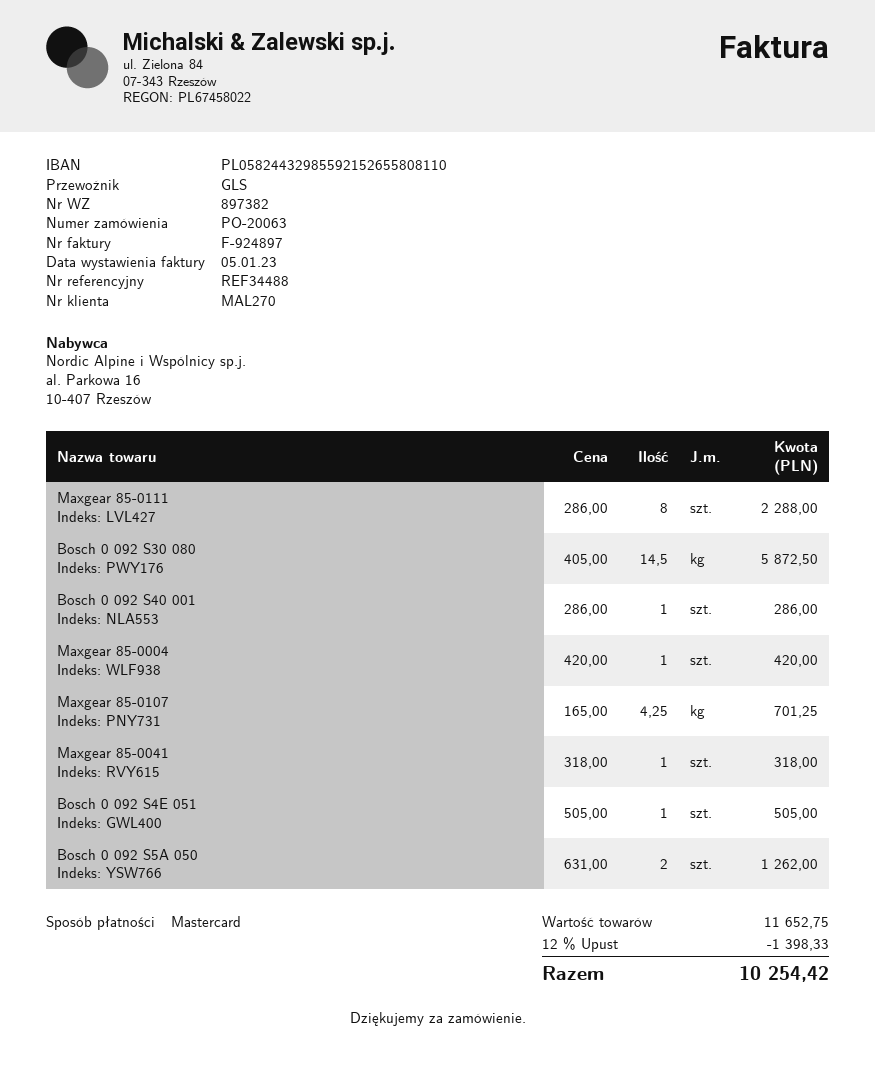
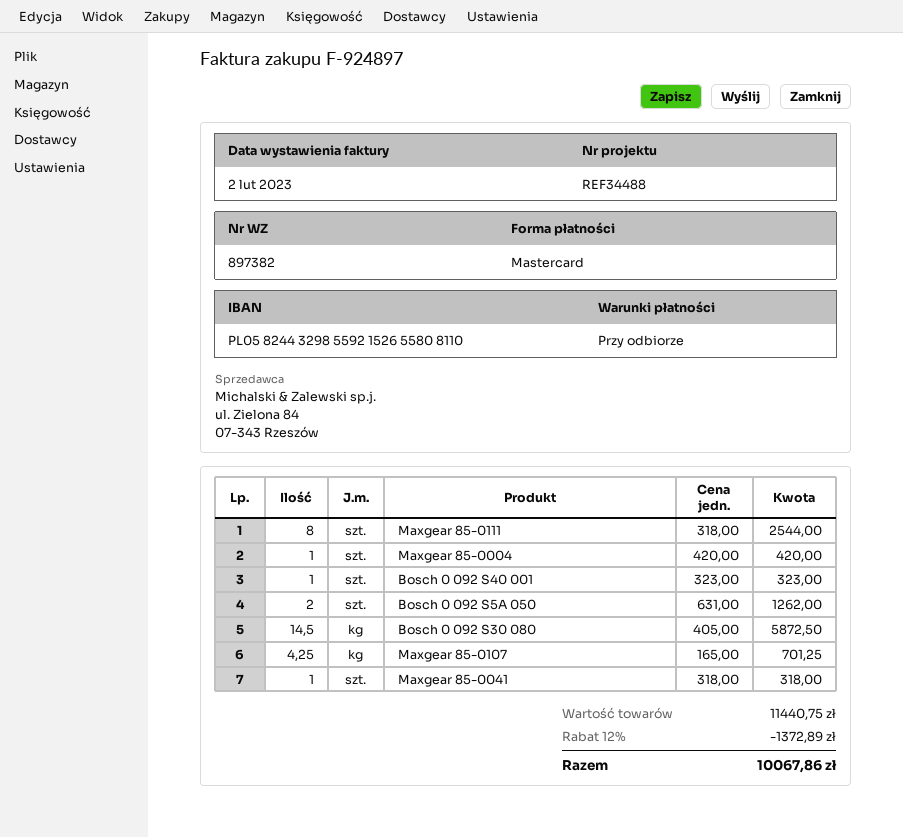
invoice date: 2023-01-05 -> 2023-02-02
Maxgear 85-0111: 8 x 286.00 = 2288.00 -> 8 x 318.00 = 2544.00
Bosch 0 092 S40 001: 1 x 286.00 = 286.00 -> 1 x 323.00 = 323.00
Bosch 0 092 S4E 051: 1 x 505.00 = 505.00 -> none
subtotal: 11652.75 -> 11440.75
discount: 12% = 1398.33 -> 12% = 1372.89
total: 10254.42 -> 10067.86

